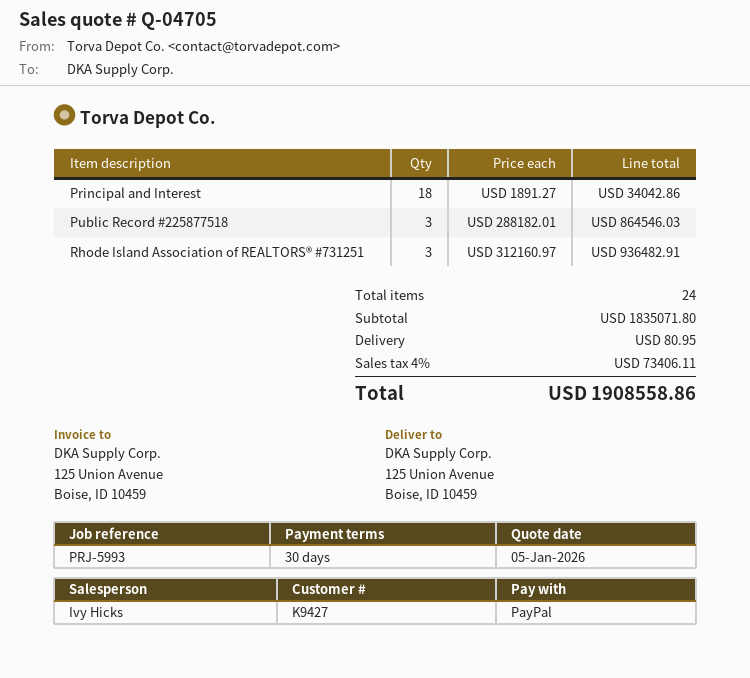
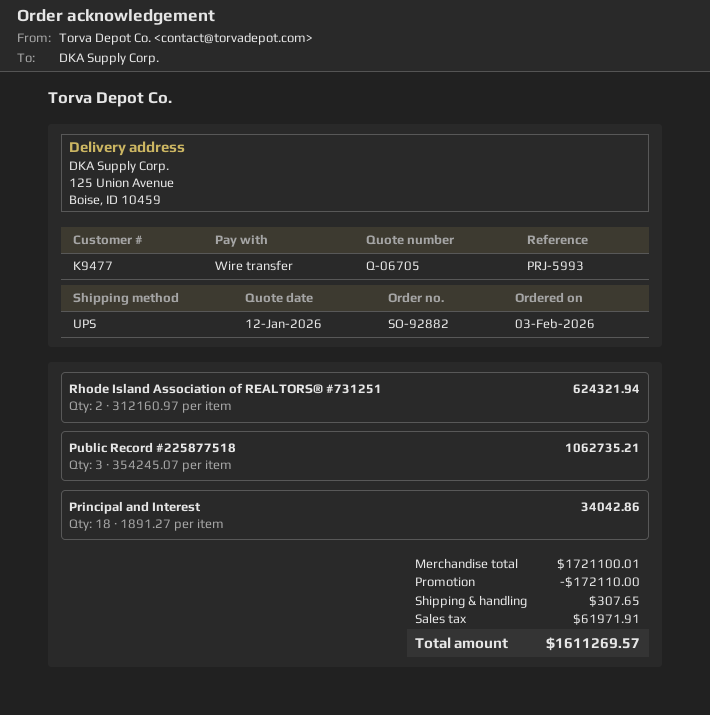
quote number: Q-04705 -> Q-06705
quote date: 2026-01-05 -> 2026-01-12
customer number: K9427 -> K9477
payment method: PayPal -> bank transfer
Public Record #225877518: 3 x 288182.01 = 864546.03 -> 3 x 354245.07 = 1062735.21
Rhode Island Association of REALTORS® #731251: 3 x 312160.97 = 936482.91 -> 2 x 312160.97 = 624321.94
subtotal: 1835071.80 -> 1721100.01
discount: none -> 172110.00
shipping: 80.95 -> 307.65
tax: 73406.11 -> 61971.91
total: 1908558.86 -> 1611269.57

